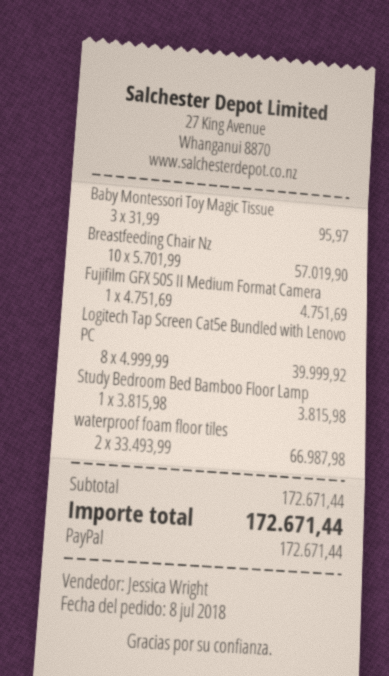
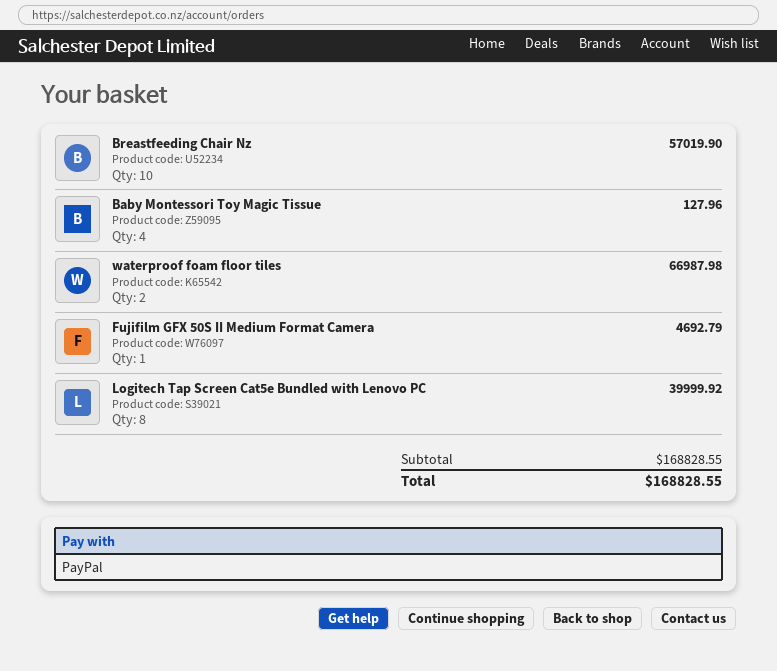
Baby Montessori Toy Magic Tissue: 3 for 95.97 -> 4 for 127.96
Fujifilm GFX 50S II Medium Format Camera: 1 for 4751.69 -> 1 for 4692.79
Study Bedroom Bed Bamboo Floor Lamp: 1 for 3815.98 -> none
subtotal: 172671.44 -> 168828.55
total: 172671.44 -> 168828.55

